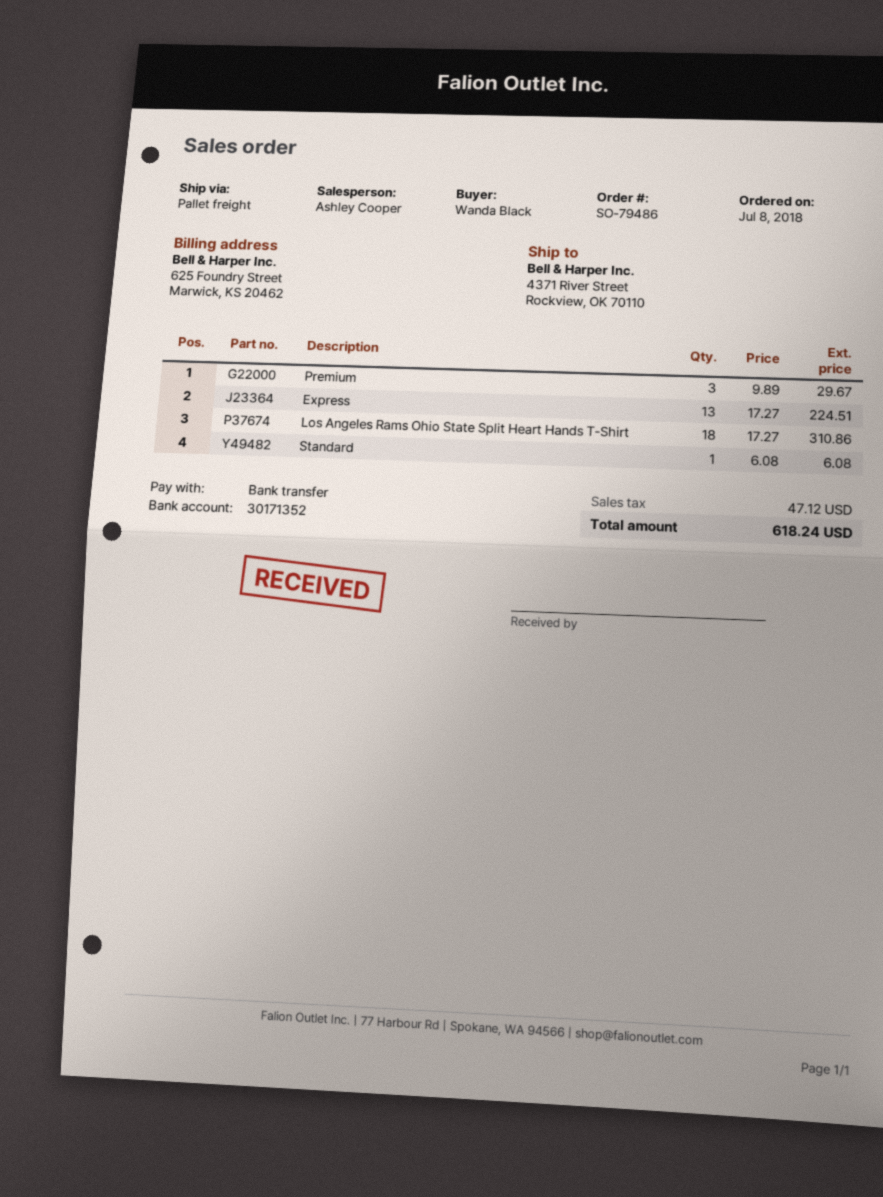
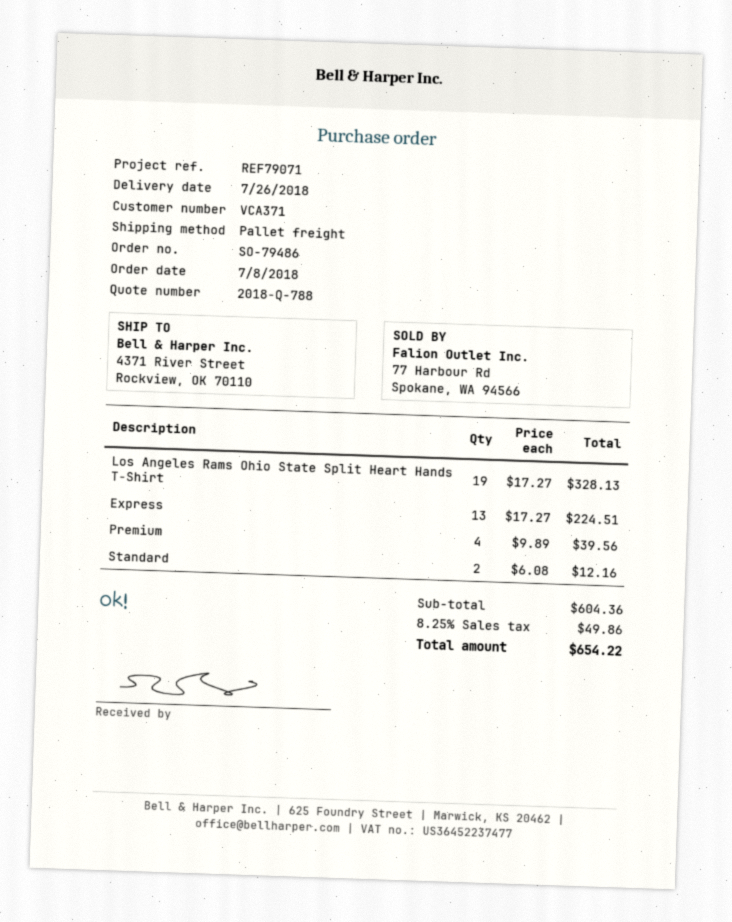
Premium: 3 x 9.89 = 29.67 -> 4 x 9.89 = 39.56
Los Angeles Rams Ohio State Split Heart Hands T-Shirt: 18 x 17.27 = 310.86 -> 19 x 17.27 = 328.13
Standard: 1 x 6.08 = 6.08 -> 2 x 6.08 = 12.16
tax: 47.12 -> 49.86
total: 618.24 -> 654.22

